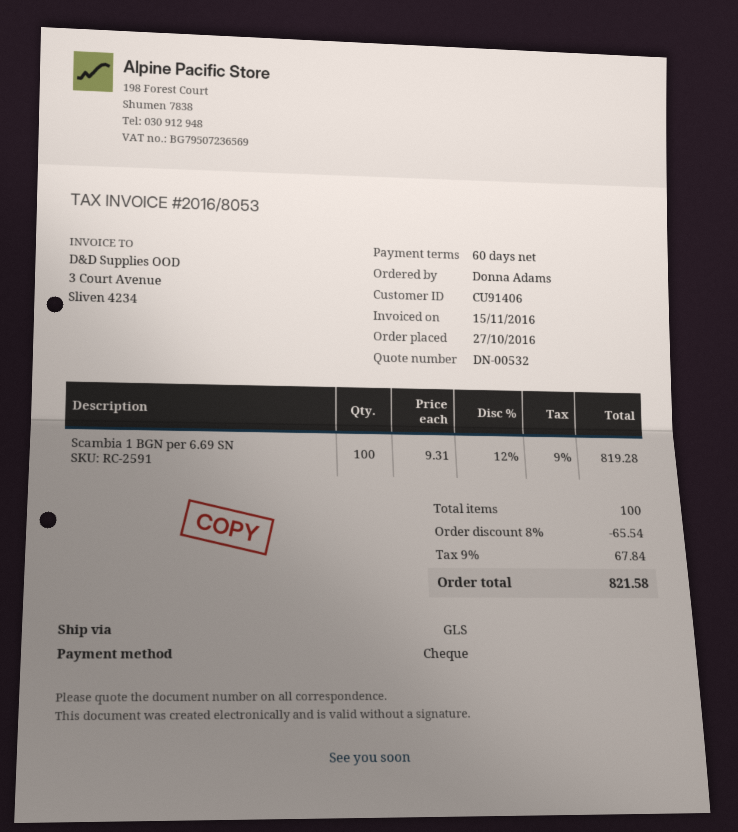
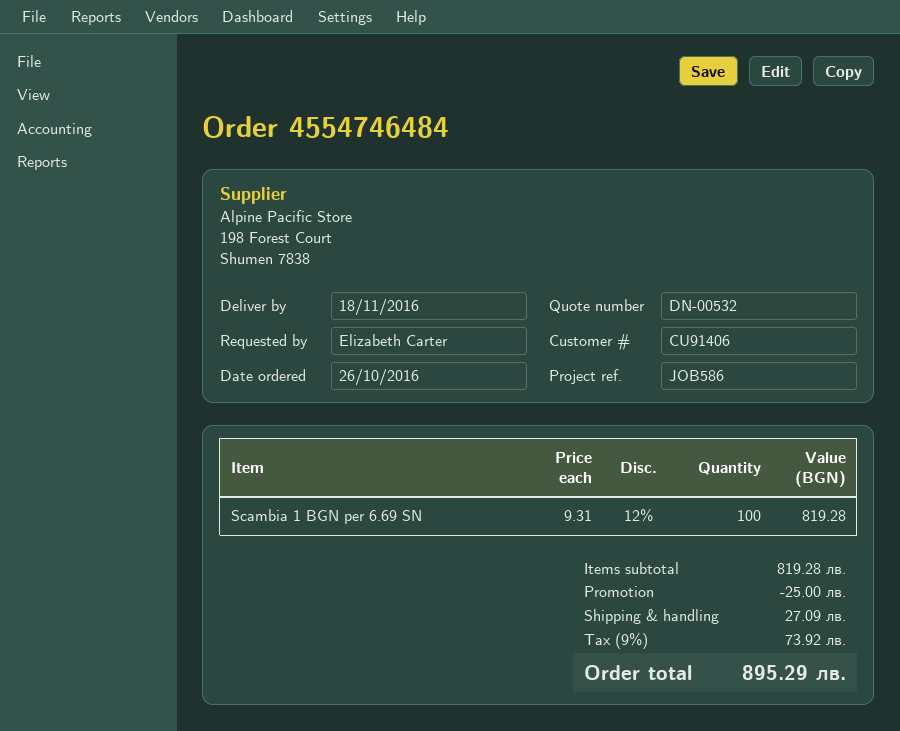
order date: 2016-10-27 -> 2016-10-26
ordered by: Donna Adams -> Elizabeth Carter
discount: 65.54 -> 25.00
shipping: none -> 27.09
tax: 9% = 67.84 -> 9% = 73.92
total: 821.58 -> 895.29

